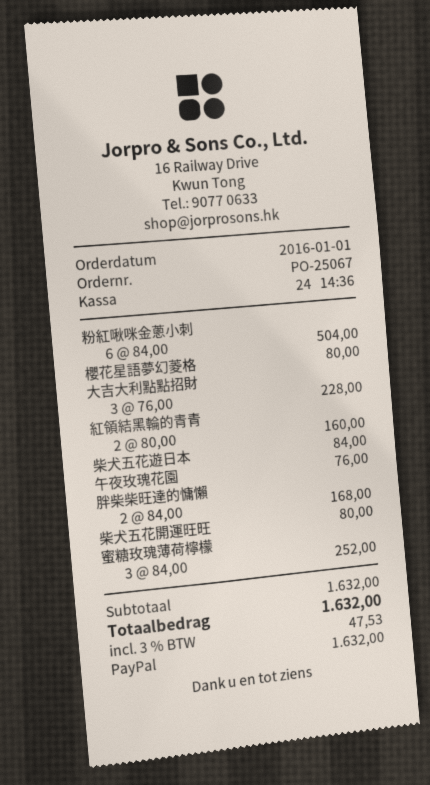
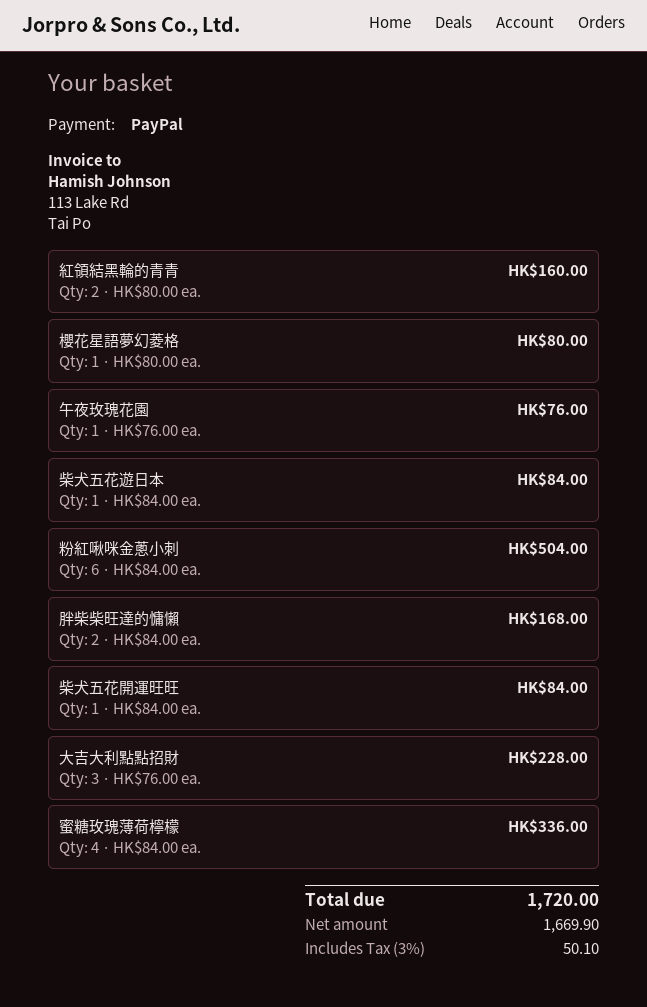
柴犬五花開運旺旺: 1 x 80.00 = 80.00 -> 1 x 84.00 = 84.00
蜜糖玫瑰薄荷檸檬: 3 x 84.00 = 252.00 -> 4 x 84.00 = 336.00
tax: 3% = 47.53 -> 3% = 50.10
total: 1632.00 -> 1720.00

